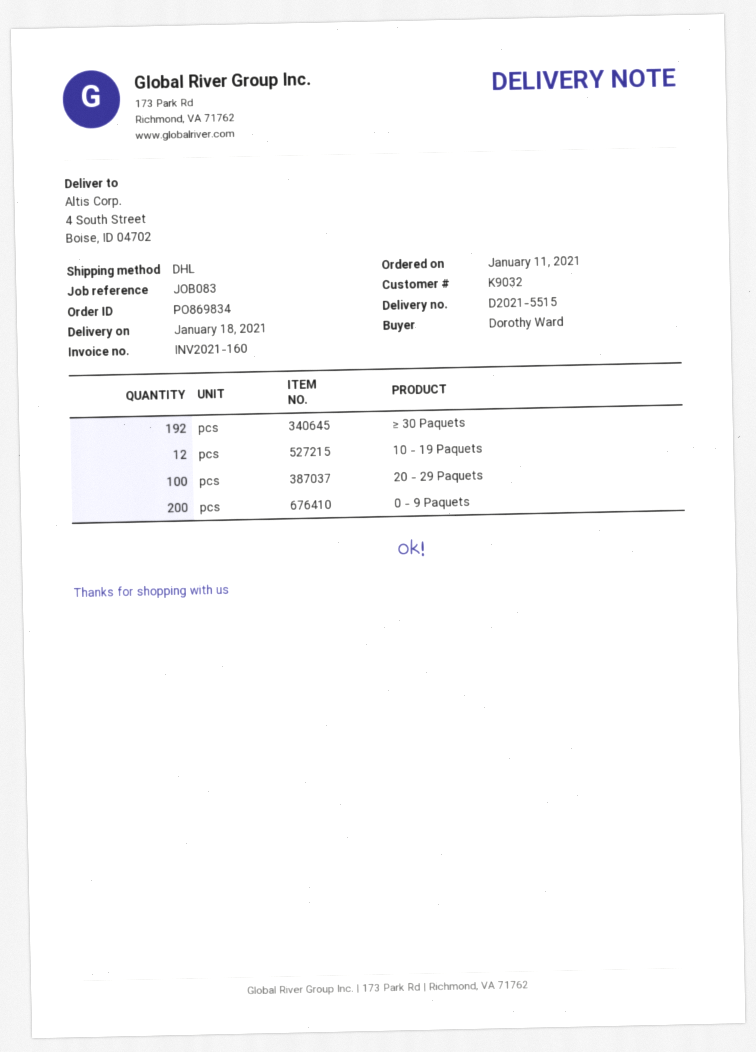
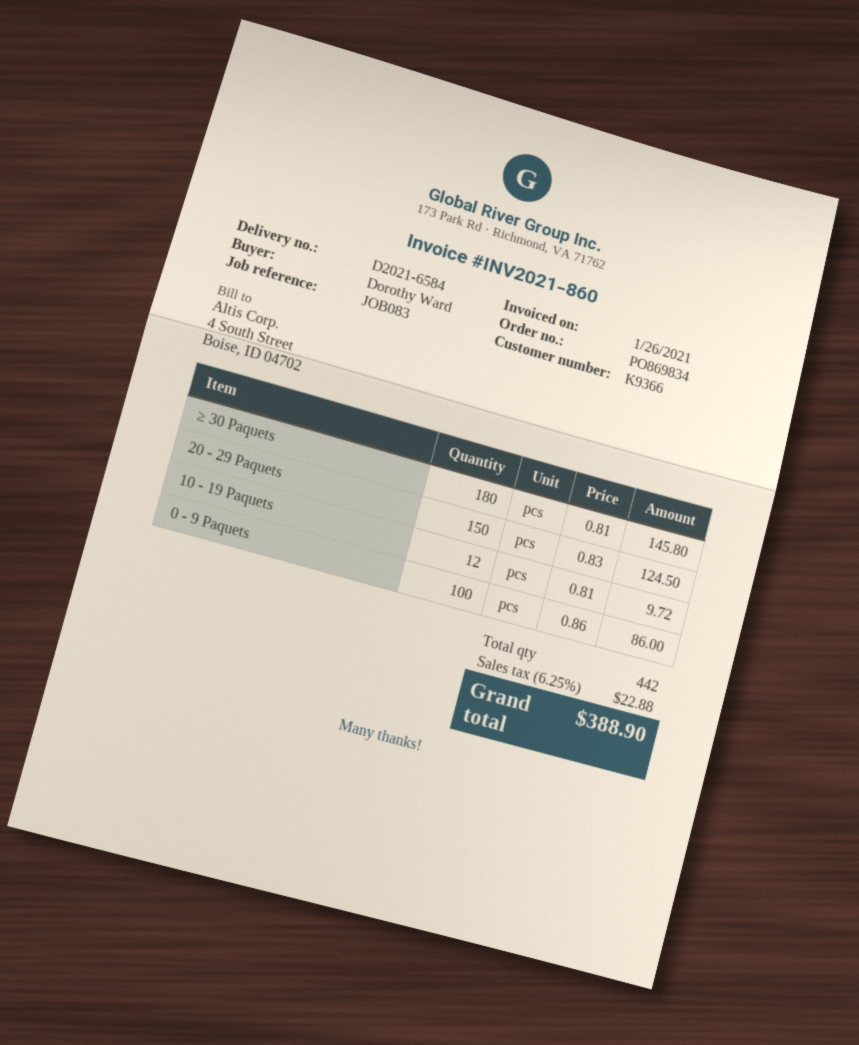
delivery note number: D2021-5515 -> D2021-6584
invoice number: INV2021-160 -> INV2021-860
customer number: K9032 -> K9366
≥ 30 Paquets: 192 -> 180
20 - 29 Paquets: 100 -> 150
0 - 9 Paquets: 200 -> 100

